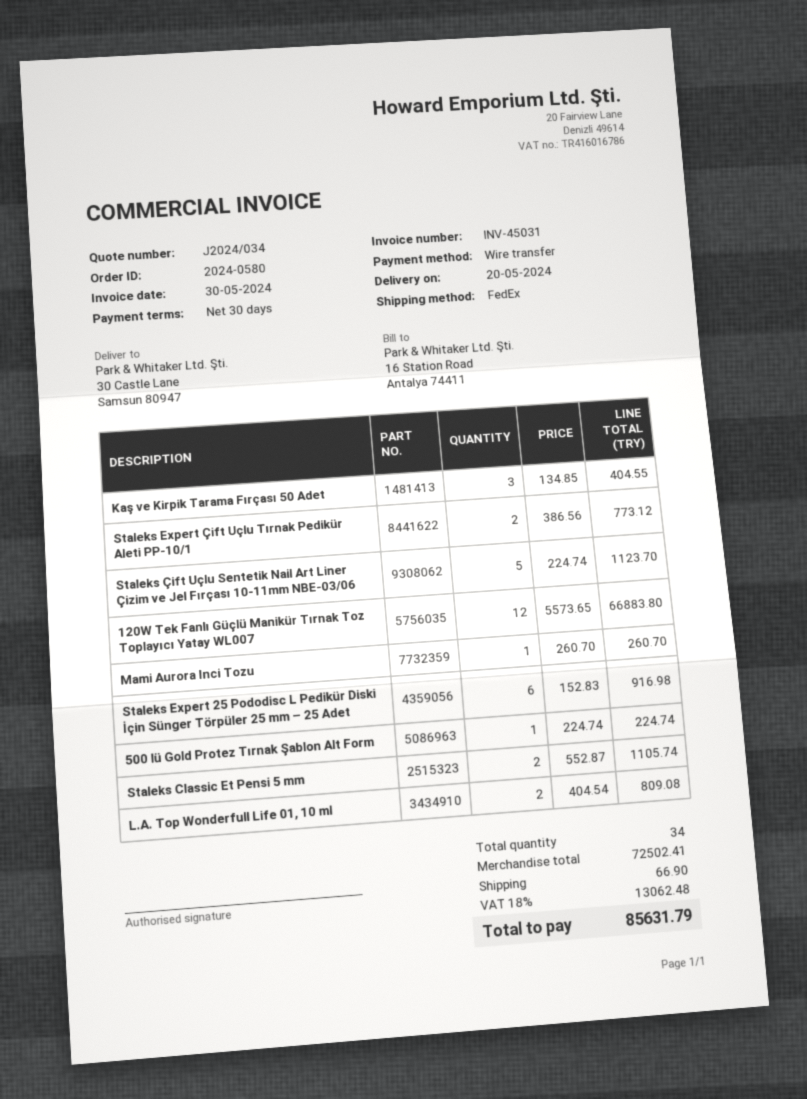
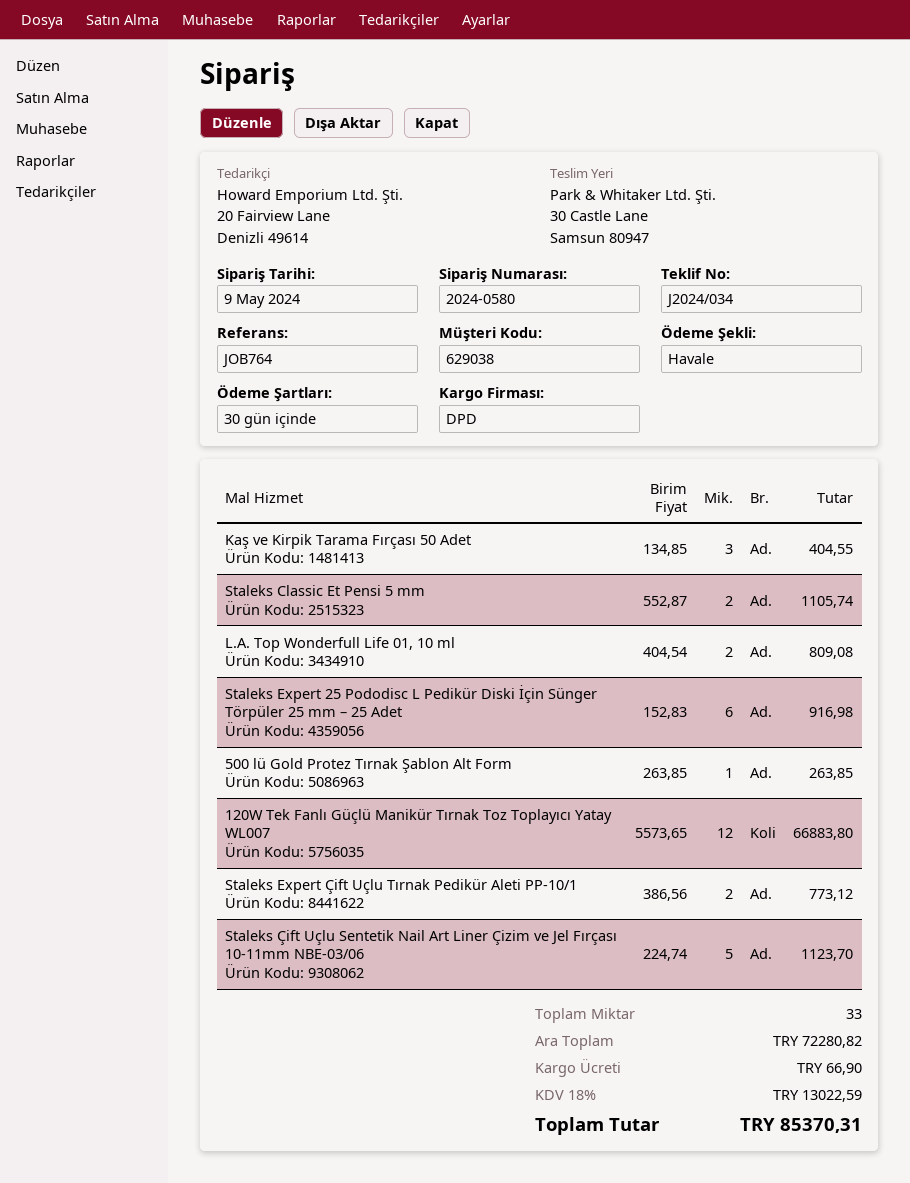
shipping method: FedEx -> DPD
Mami Aurora Inci Tozu: 1 x 260.70 = 260.70 -> none
500 lü Gold Protez Tırnak Şablon Alt Form: 1 x 224.74 = 224.74 -> 1 x 263.85 = 263.85
total quantity: 34 -> 33
subtotal: 72502.41 -> 72280.82
tax: 18% = 13062.48 -> 18% = 13022.59
total: 85631.79 -> 85370.31

